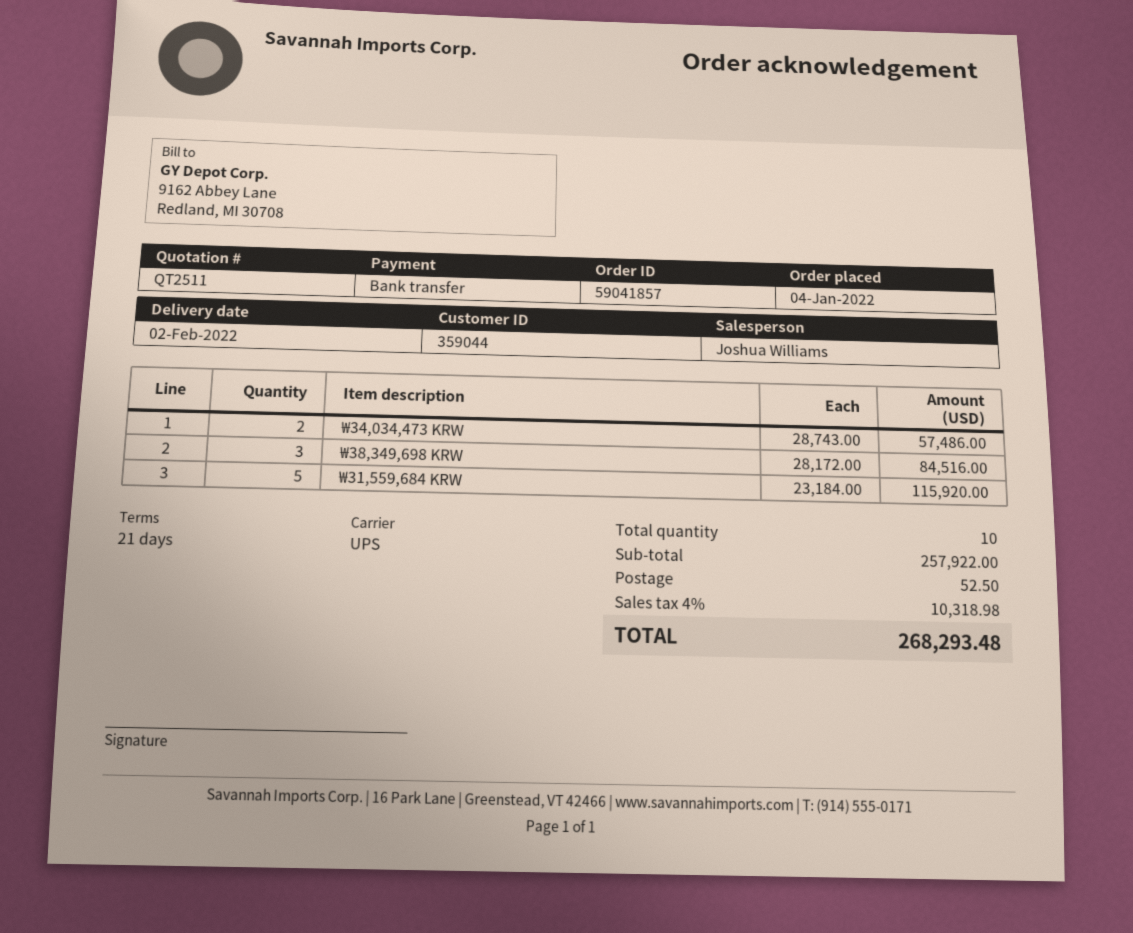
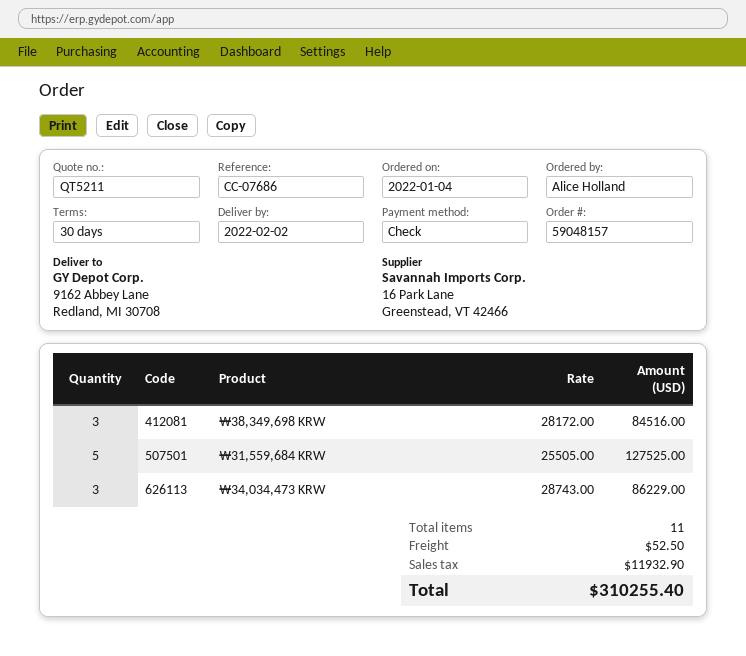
quote number: QT2511 -> QT5211
order number: 59041857 -> 59048157
payment terms: 21 days -> 30 days
payment method: bank transfer -> cheque
₩34,034,473 KRW: 2 x 28743.00 = 57486.00 -> 3 x 28743.00 = 86229.00
₩31,559,684 KRW: 5 x 23184.00 = 115920.00 -> 5 x 25505.00 = 127525.00
total quantity: 10 -> 11
tax: 10318.98 -> 11932.90
total: 268293.48 -> 310255.40

